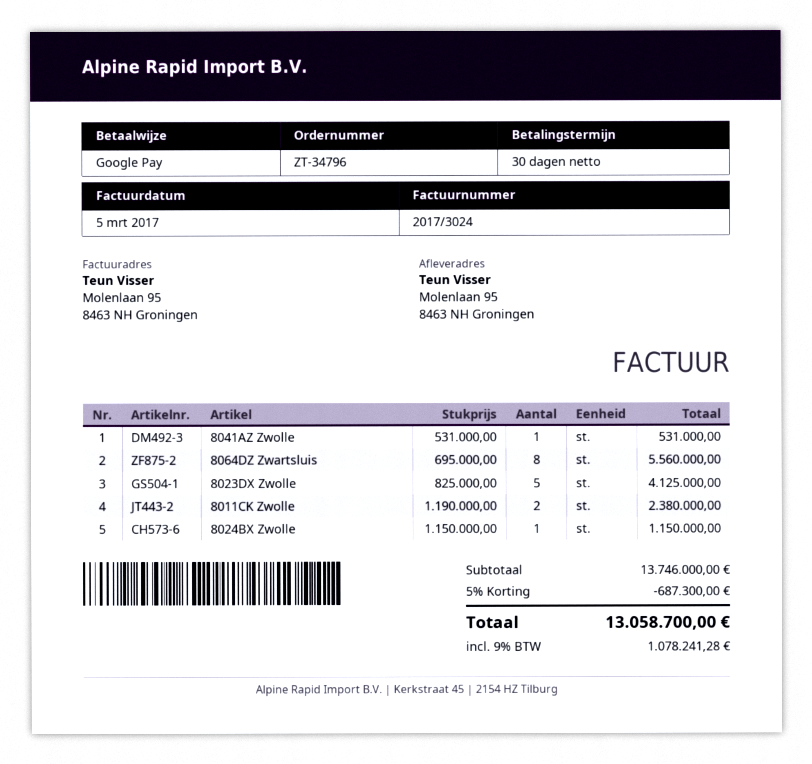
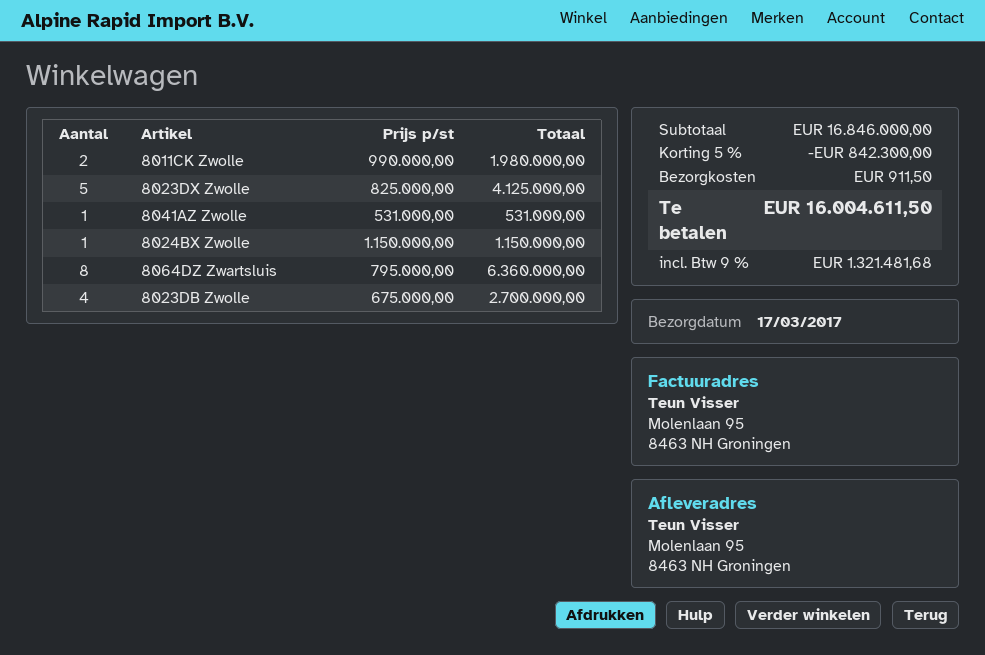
8064DZ Zwartsluis: 8 x 695000.00 = 5560000.00 -> 8 x 795000.00 = 6360000.00
8011CK Zwolle: 2 x 1190000.00 = 2380000.00 -> 2 x 990000.00 = 1980000.00
8023DB Zwolle: none -> 4 x 675000.00 = 2700000.00
subtotal: 13746000.00 -> 16846000.00
discount: 5% = 687300.00 -> 5% = 842300.00
shipping: none -> 911.50
tax: 9% = 1078241.28 -> 9% = 1321481.68
total: 13058700.00 -> 16004611.50

